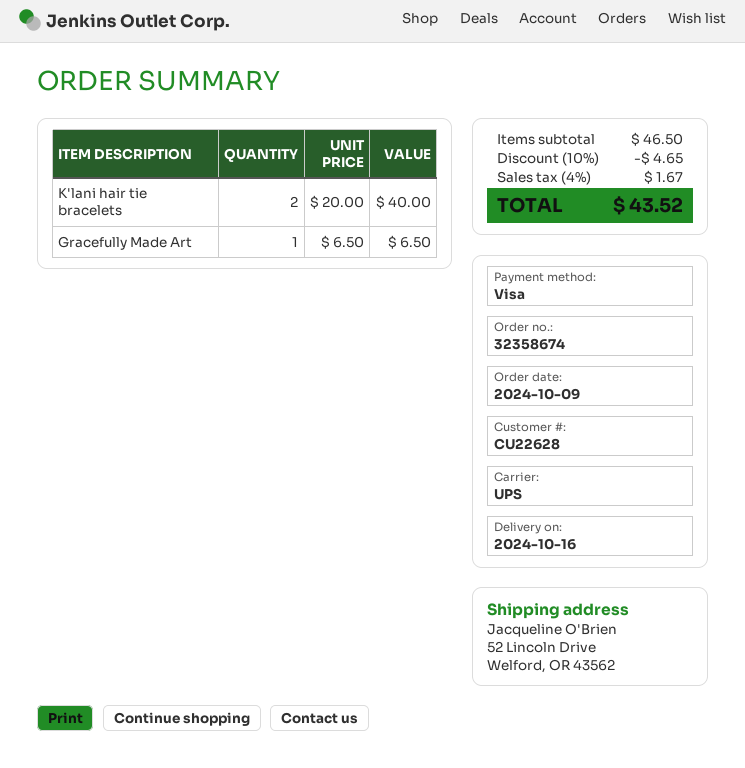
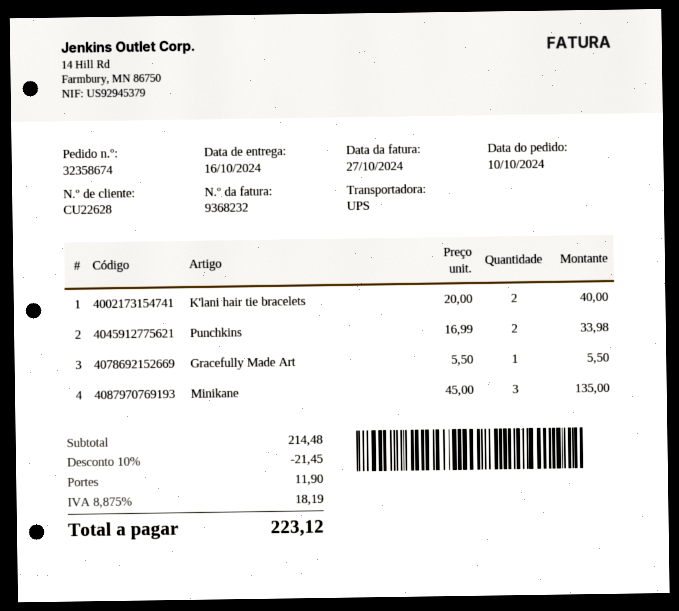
order date: 2024-10-09 -> 2024-10-10
Gracefully Made Art: 1 x 6.50 = 6.50 -> 1 x 5.50 = 5.50
Punchkins: none -> 2 x 16.99 = 33.98
Minikane: none -> 3 x 45.00 = 135.00
subtotal: 46.50 -> 214.48
discount: 10% = 4.65 -> 10% = 21.45
shipping: none -> 11.90
tax: 4% = 1.67 -> 8.875% = 18.19
total: 43.52 -> 223.12

